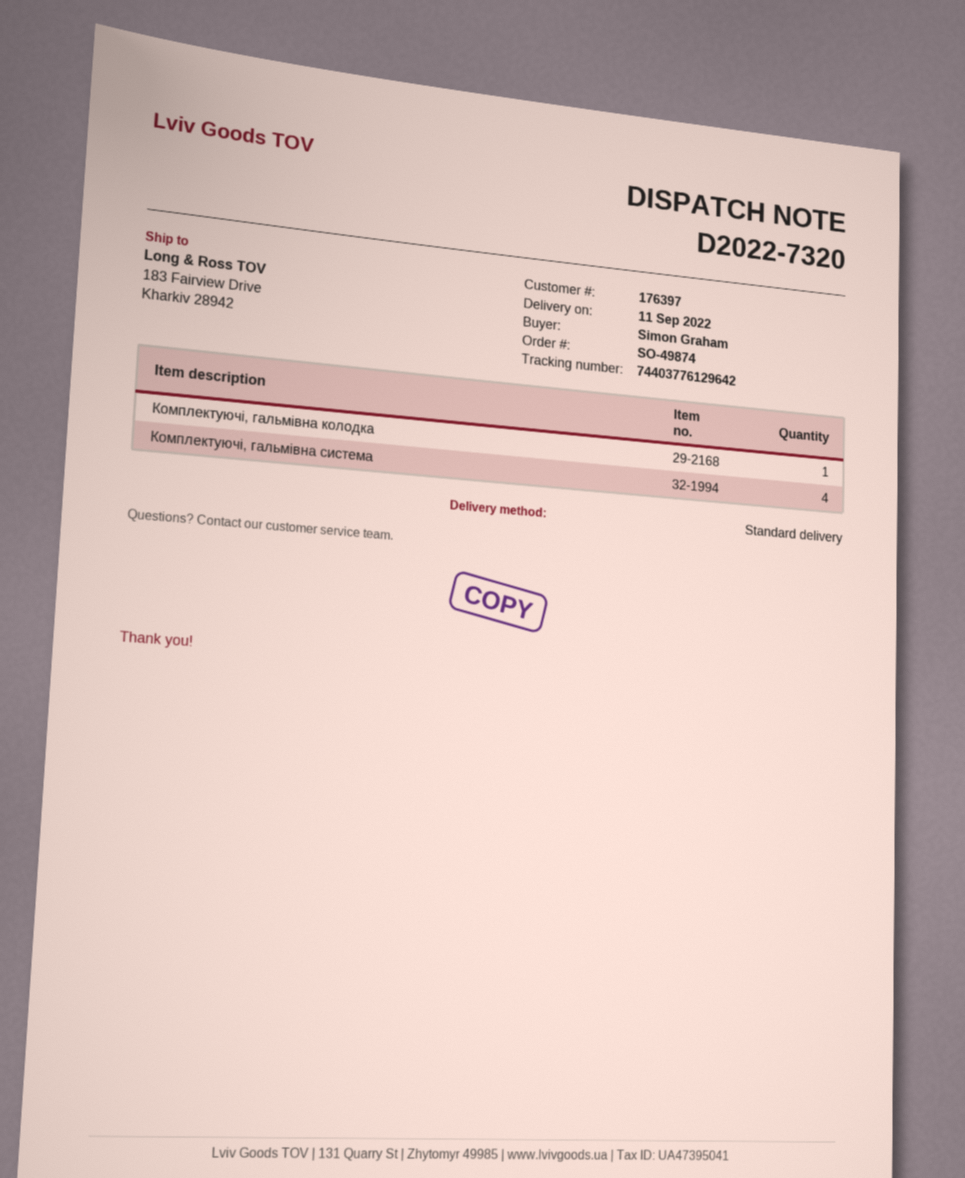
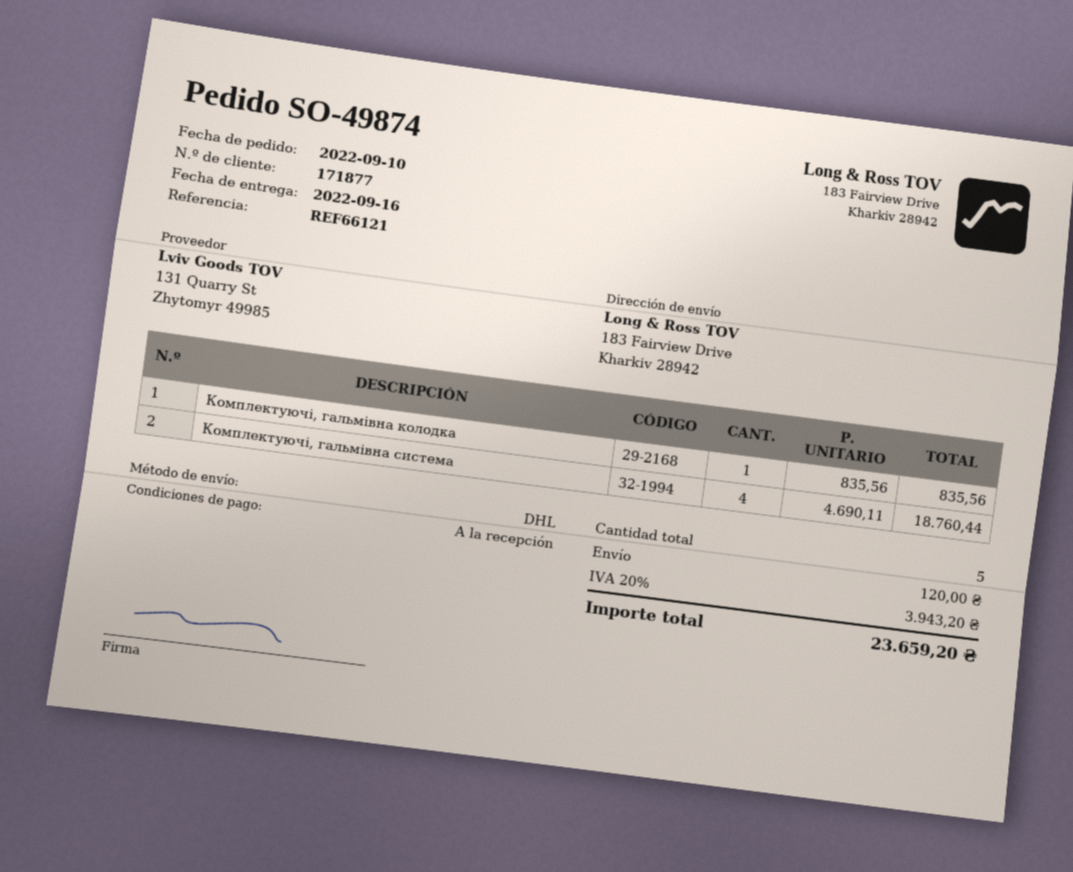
delivery date: 2022-09-11 -> 2022-09-16
customer number: 176397 -> 171877
shipping method: standard -> DHL

